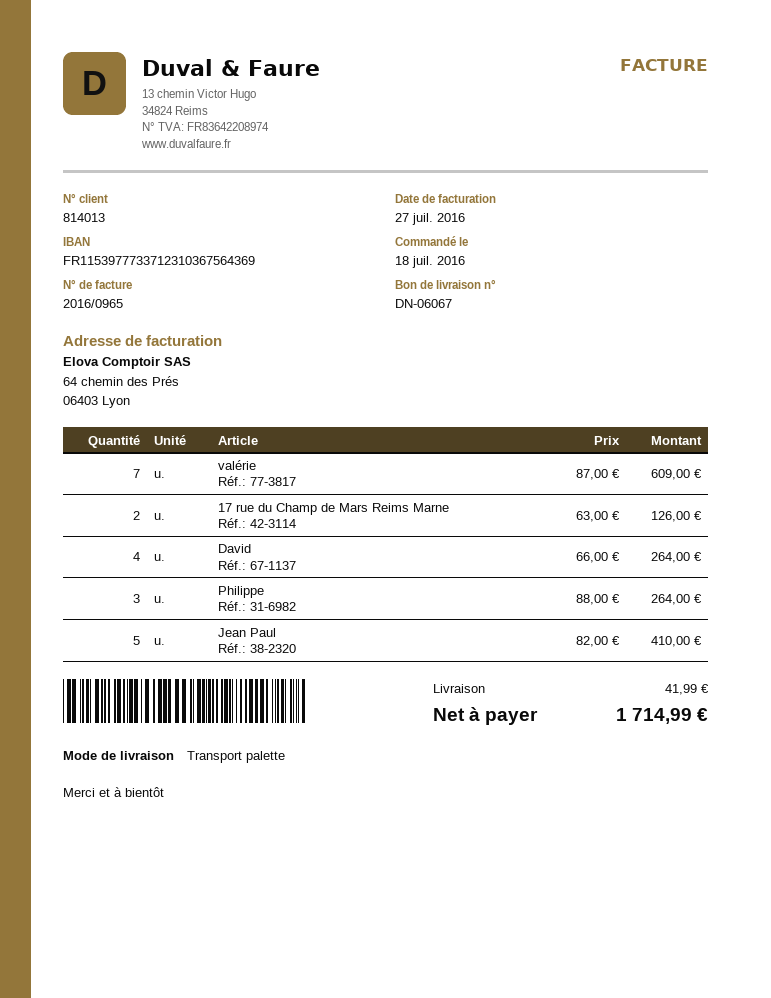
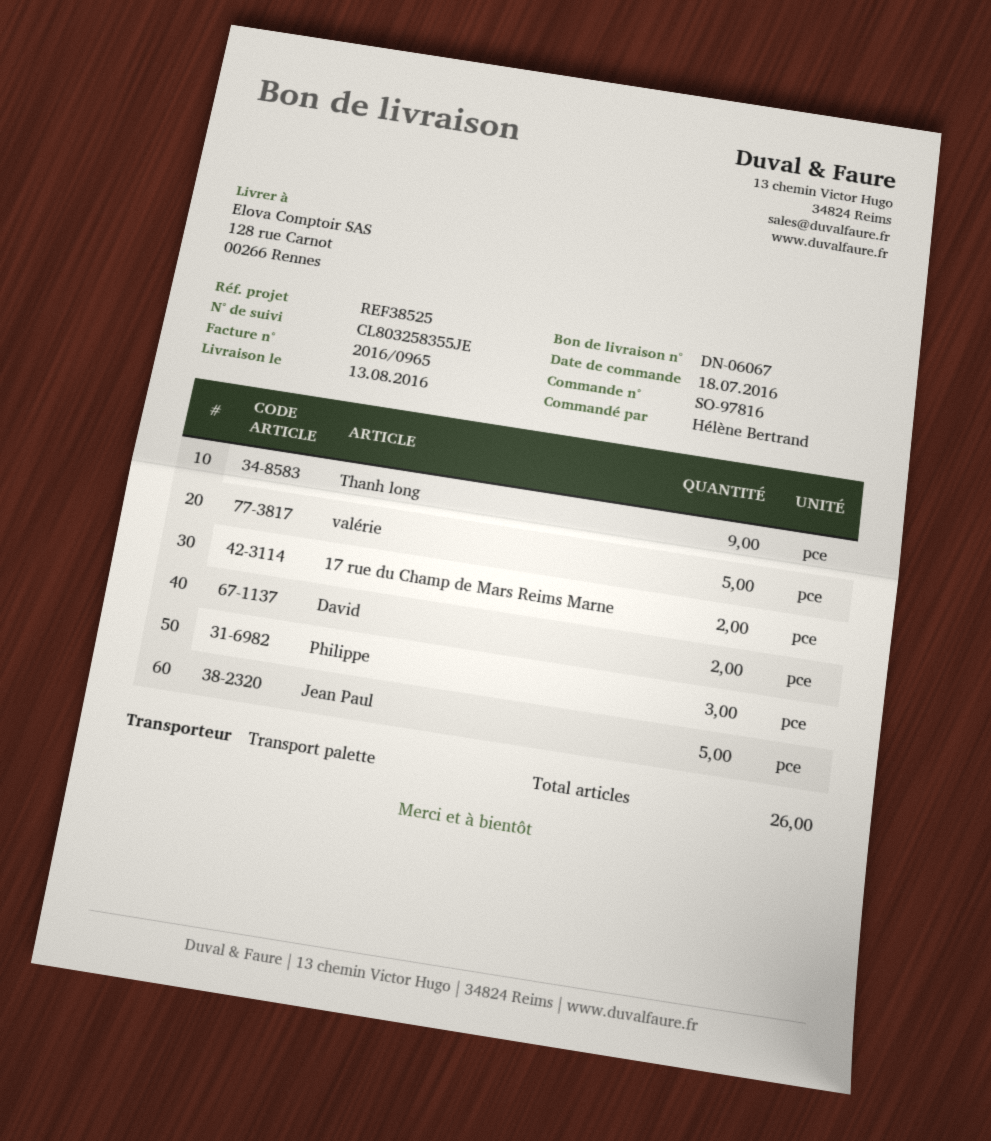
valérie: 7 -> 5
David: 4 -> 2
Thanh long: none -> 9

